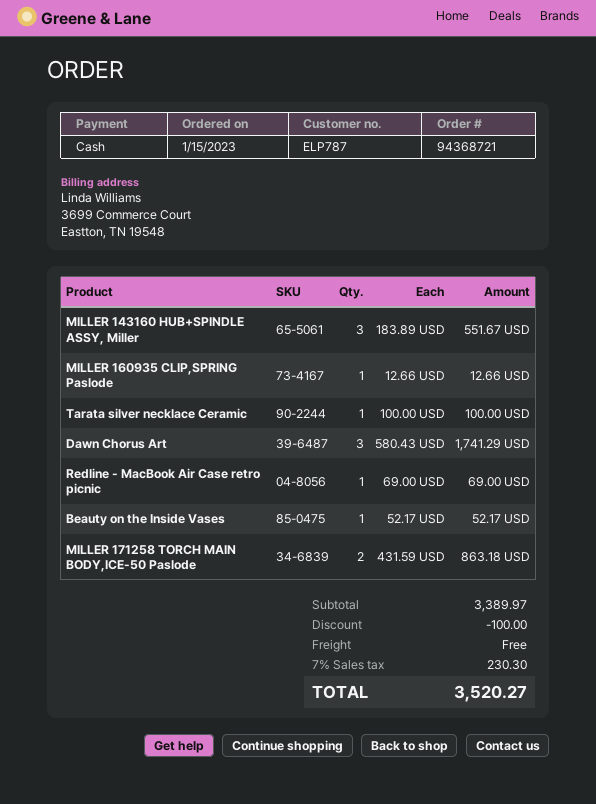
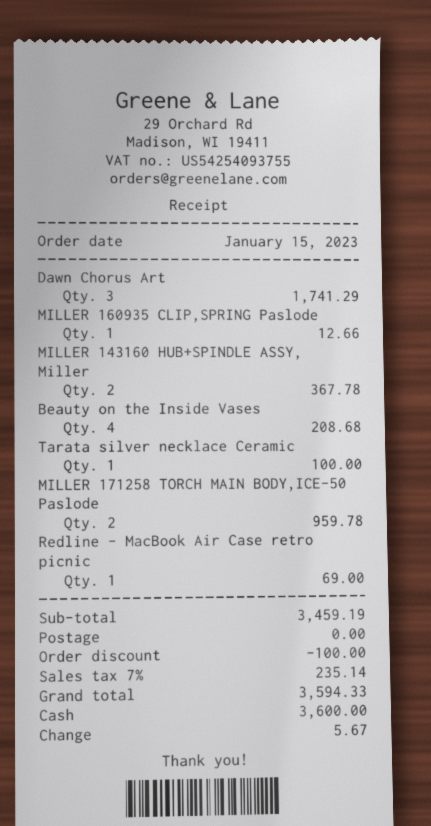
MILLER 143160 HUB+SPINDLE ASSY, Miller: 3 for 551.67 -> 2 for 367.78
Beauty on the Inside Vases: 1 for 52.17 -> 4 for 208.68
MILLER 171258 TORCH MAIN BODY,ICE-50 Paslode: 2 for 863.18 -> 2 for 959.78
subtotal: 3389.97 -> 3459.19
tax: 7% = 230.30 -> 7% = 235.14
total: 3520.27 -> 3594.33

